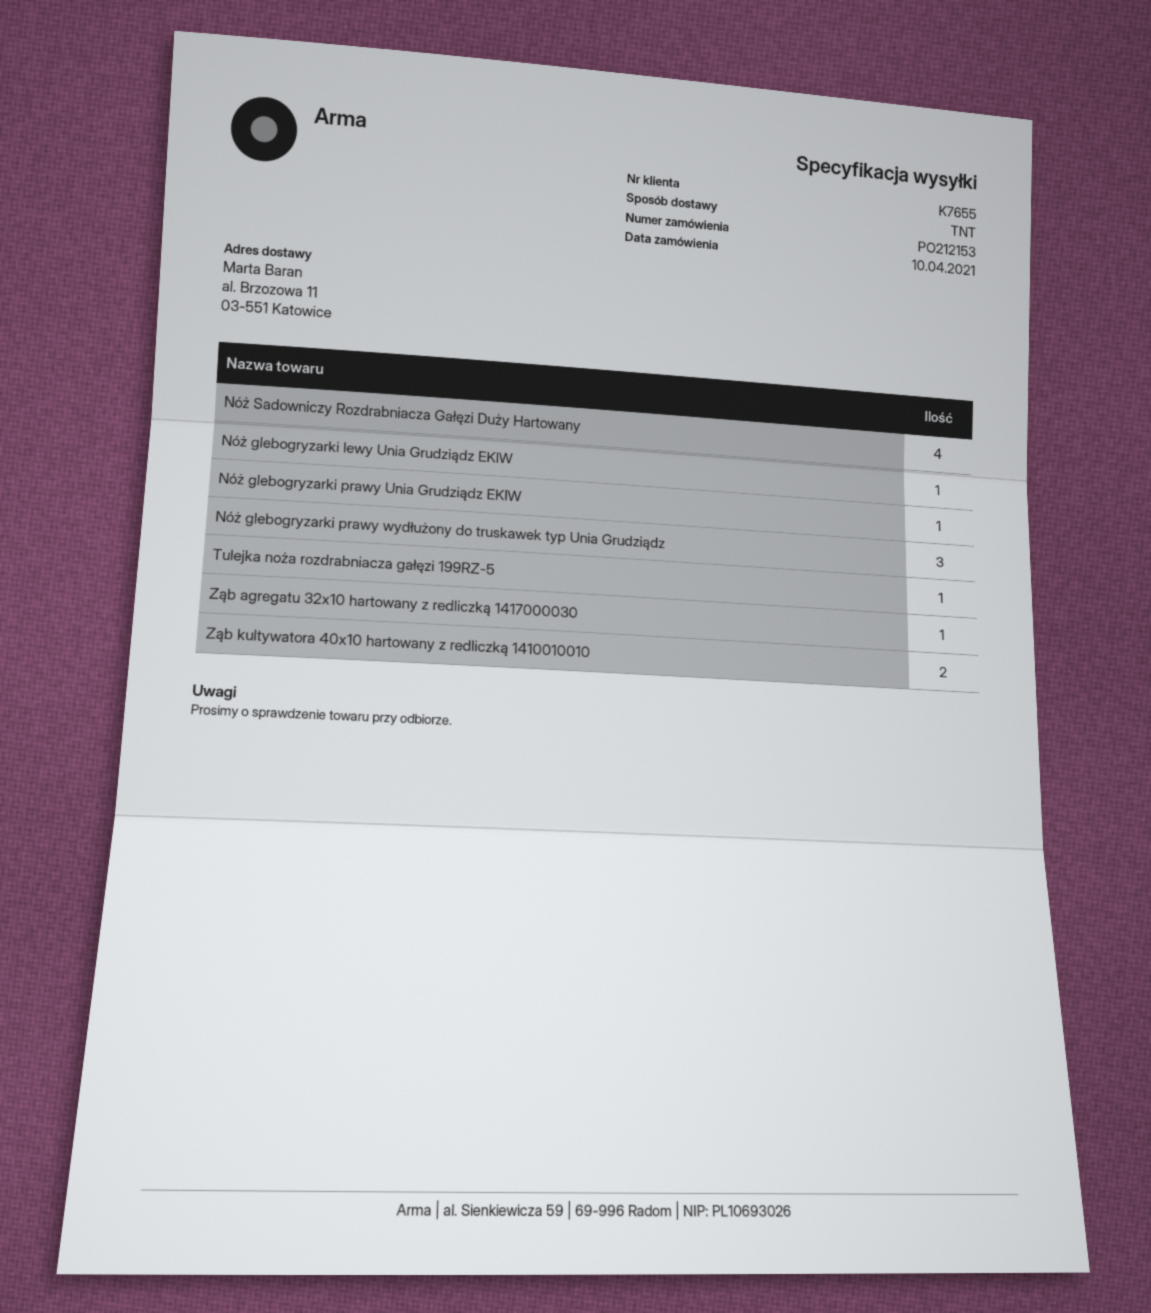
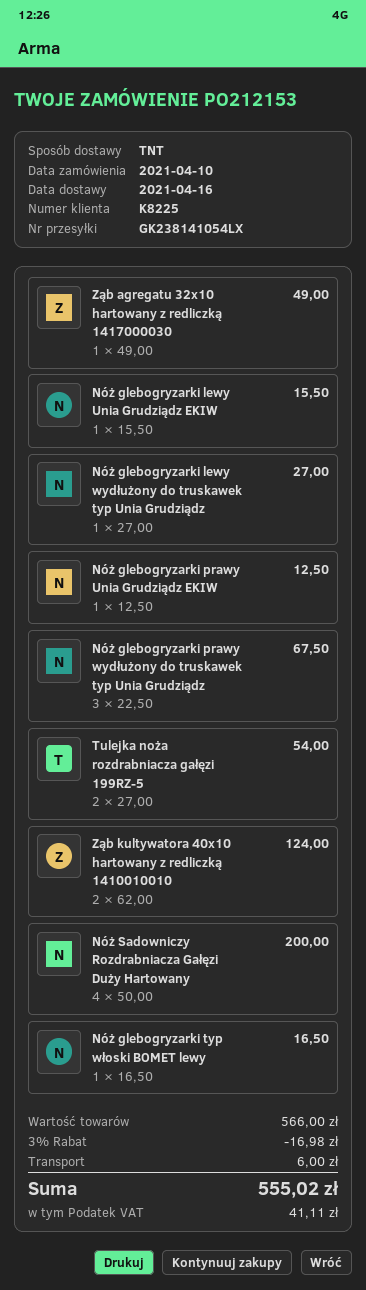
customer number: K7655 -> K8225
Tulejka noża rozdrabniacza gałęzi 199RZ-5: 1 -> 2
Nóż glebogryzarki lewy wydłużony do truskawek typ Unia Grudziądz: none -> 1
Nóż glebogryzarki typ włoski BOMET lewy: none -> 1

